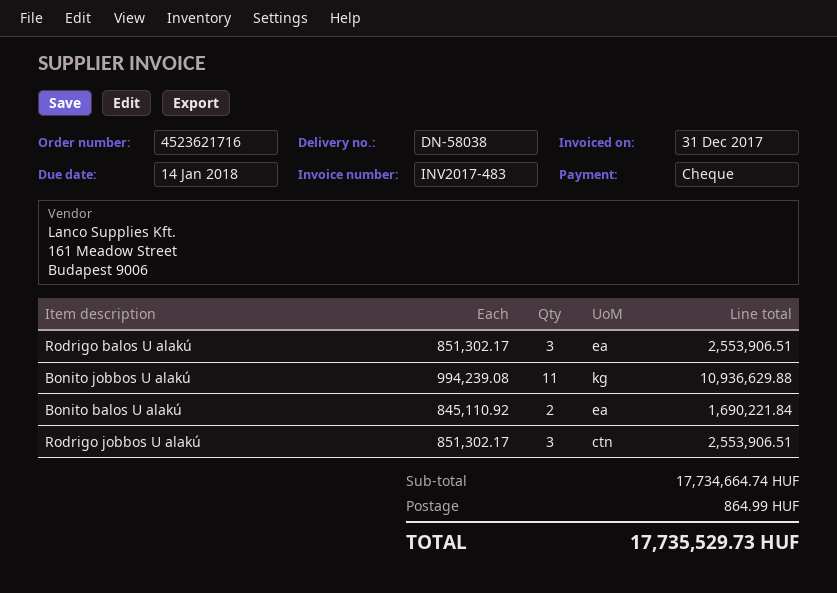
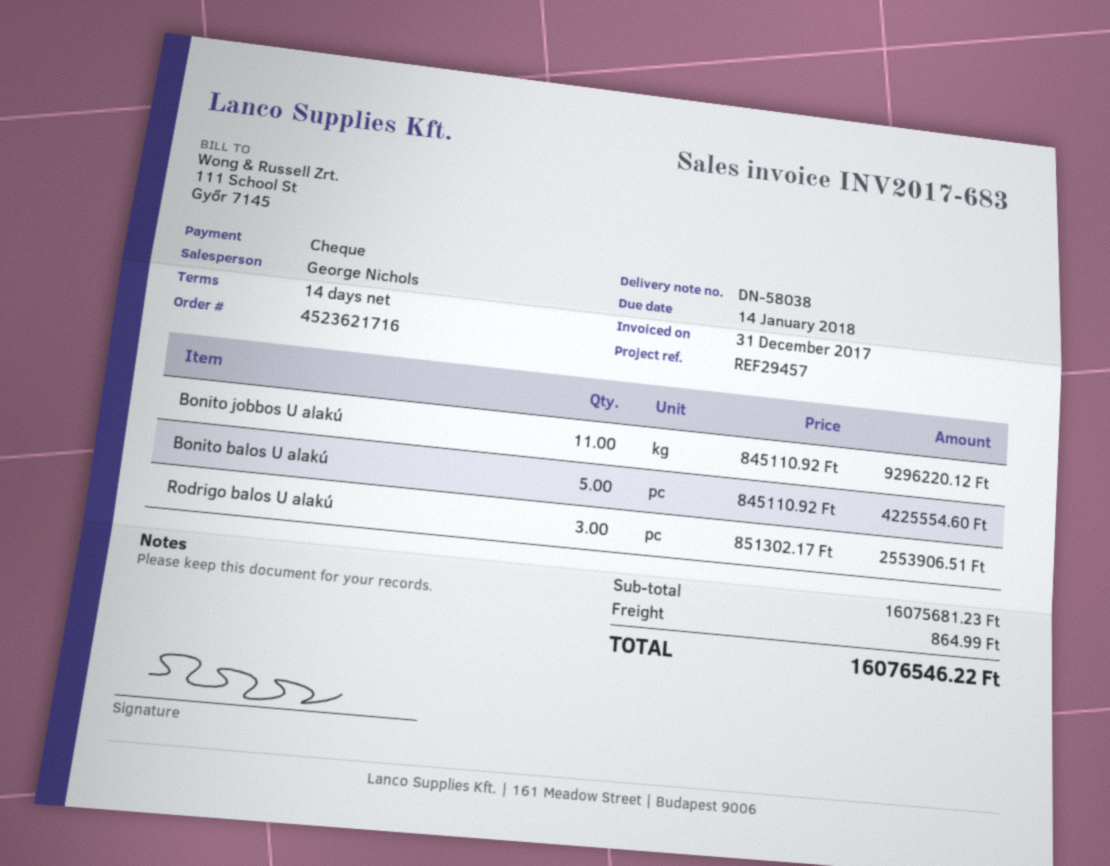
invoice number: INV2017-483 -> INV2017-683
Bonito jobbos U alakú: 11 x 994239.08 = 10936629.88 -> 11 x 845110.92 = 9296220.12
Bonito balos U alakú: 2 x 845110.92 = 1690221.84 -> 5 x 845110.92 = 4225554.60
Rodrigo jobbos U alakú: 3 x 851302.17 = 2553906.51 -> none
subtotal: 17734664.74 -> 16075681.23
total: 17735529.73 -> 16076546.22

